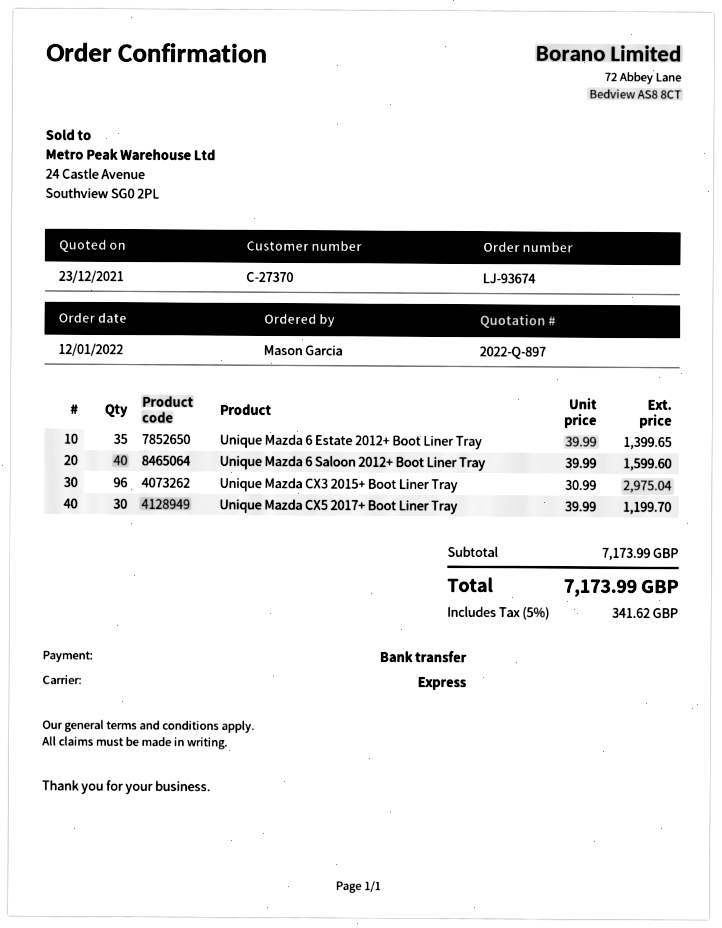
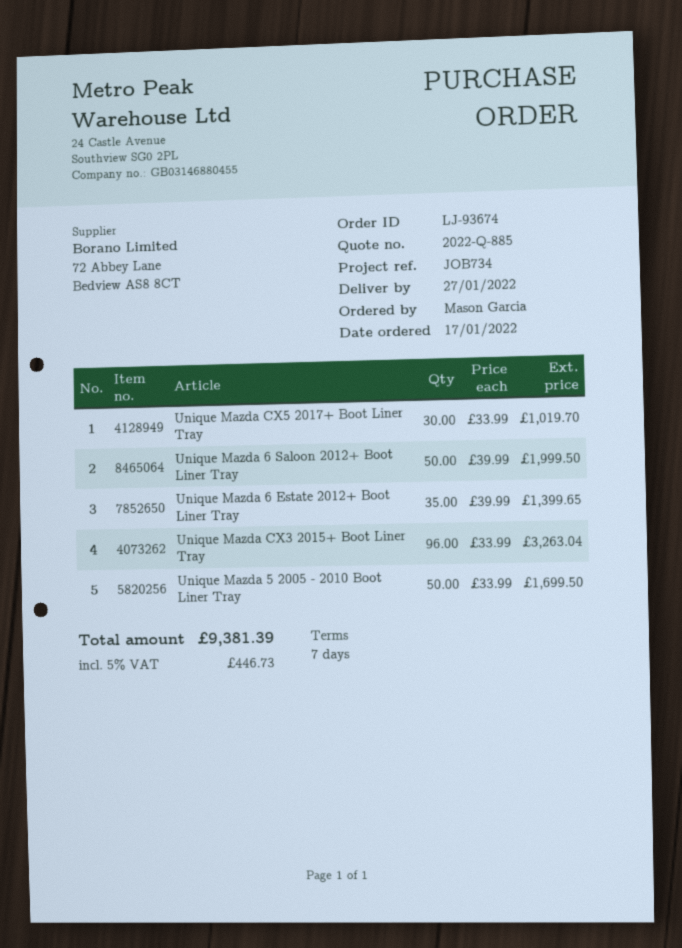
quote number: 2022-Q-897 -> 2022-Q-885
order date: 2022-01-12 -> 2022-01-17
Unique Mazda 6 Saloon 2012+ Boot Liner Tray: 40 x 39.99 = 1599.60 -> 50 x 39.99 = 1999.50
Unique Mazda CX3 2015+ Boot Liner Tray: 96 x 30.99 = 2975.04 -> 96 x 33.99 = 3263.04
Unique Mazda CX5 2017+ Boot Liner Tray: 30 x 39.99 = 1199.70 -> 30 x 33.99 = 1019.70
Unique Mazda 5 2005 - 2010 Boot Liner Tray: none -> 50 x 33.99 = 1699.50
tax: 5% = 341.62 -> 5% = 446.73
total: 7173.99 -> 9381.39

